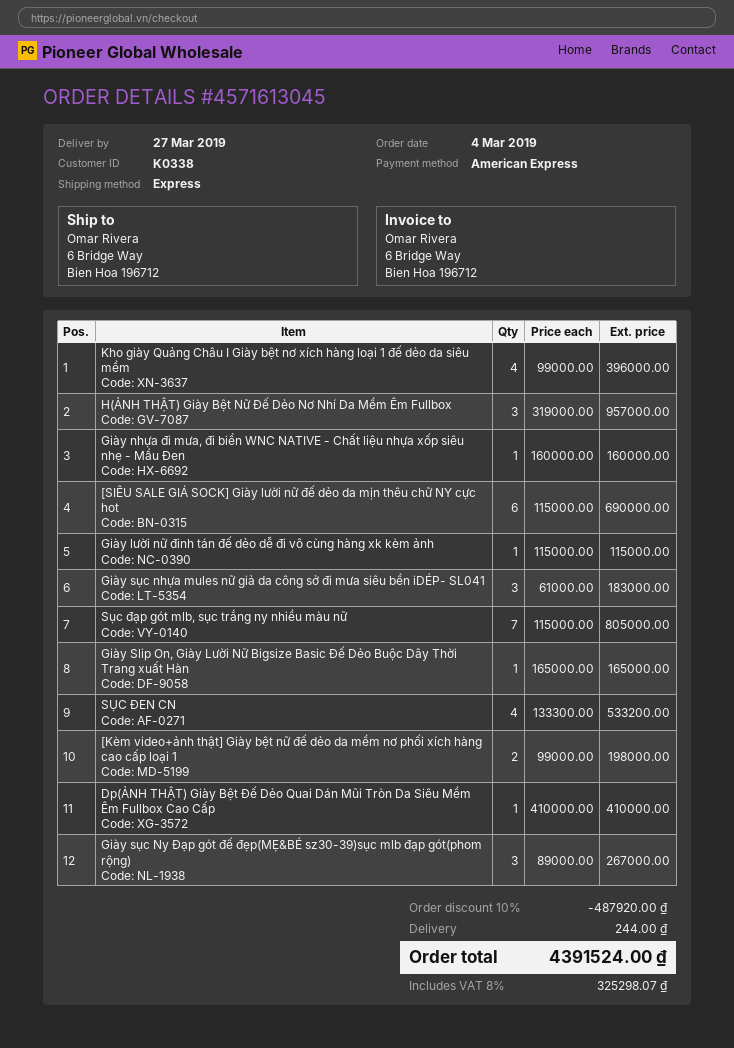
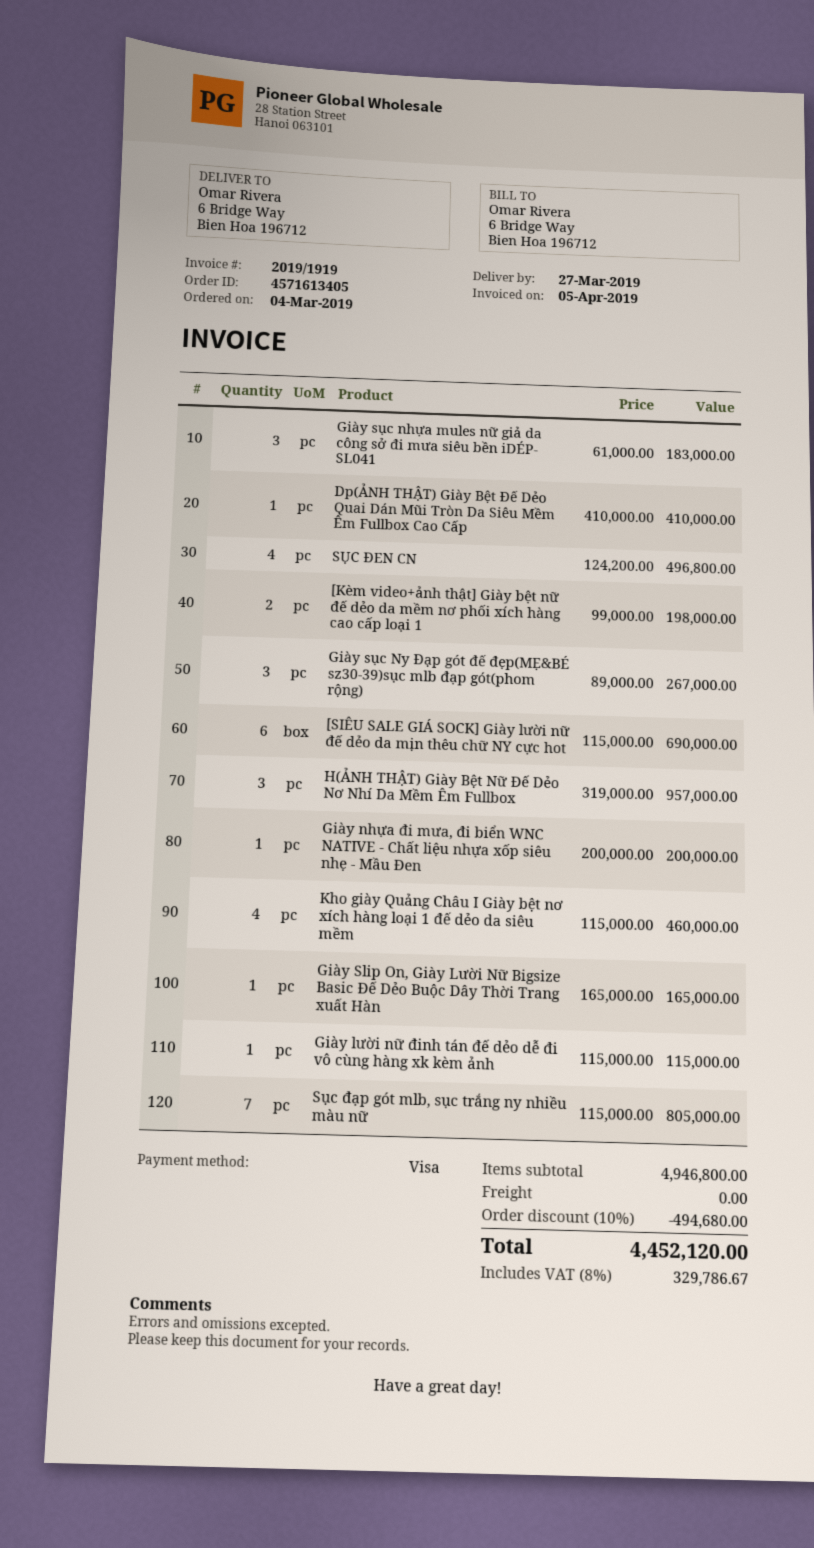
order number: 4571613045 -> 4571613405
payment method: American Express -> Visa
Kho giày Quảng Châu I Giày bệt nơ xích hàng loại 1 đế dẻo da siêu mềm: 4 x 99000.00 = 396000.00 -> 4 x 115000.00 = 460000.00
Giày nhựa đi mưa, đi biển WNC NATIVE - Chất liệu nhựa xốp siêu nhẹ - Mầu Đen: 1 x 160000.00 = 160000.00 -> 1 x 200000.00 = 200000.00
SỤC ĐEN CN: 4 x 133300.00 = 533200.00 -> 4 x 124200.00 = 496800.00
discount: 10% = 487920.00 -> 10% = 494680.00
shipping: 244.00 -> 0.00
tax: 8% = 325298.07 -> 8% = 329786.67
total: 4391524.00 -> 4452120.00

